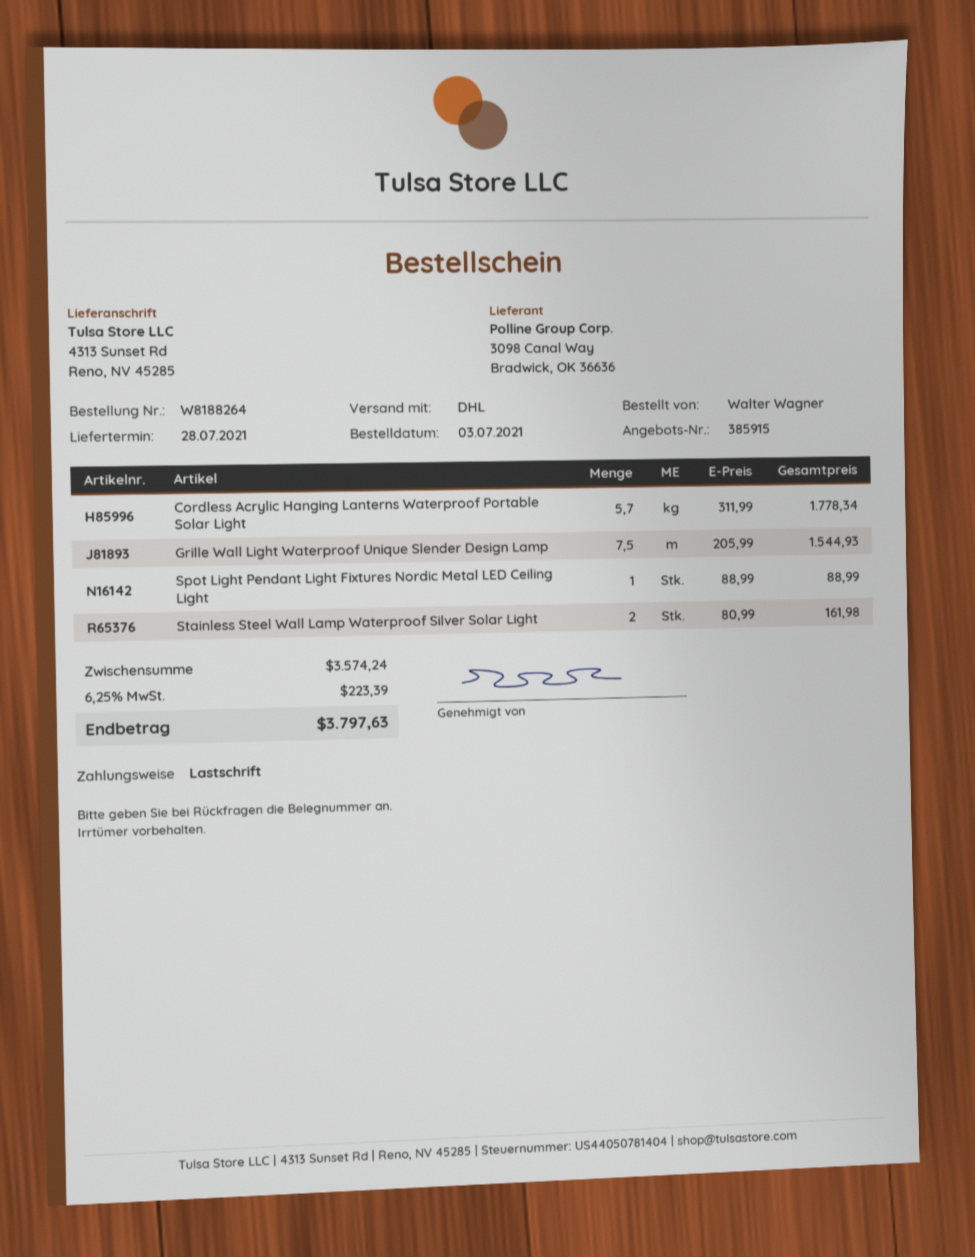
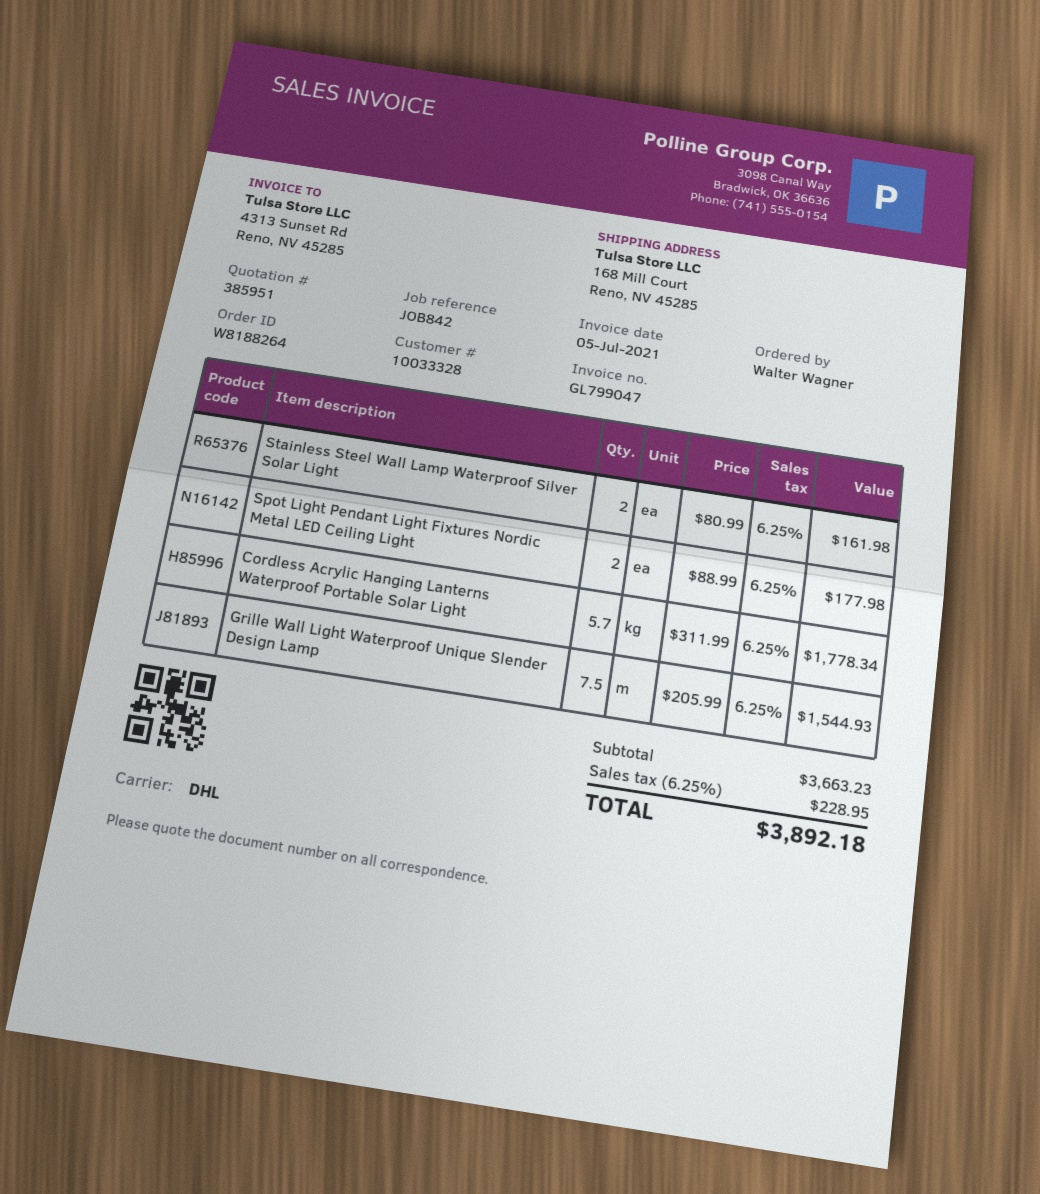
quote number: 385915 -> 385951
ship to: 4313 Sunset Rd, Reno, NV 45285 -> 168 Mill Court, Reno, NV 45285
Spot Light Pendant Light Fixtures Nordic Metal LED Ceiling Light: 1 x 88.99 = 88.99 -> 2 x 88.99 = 177.98
subtotal: 3574.24 -> 3663.23
tax: 6.25% = 223.39 -> 6.25% = 228.95
total: 3797.63 -> 3892.18

